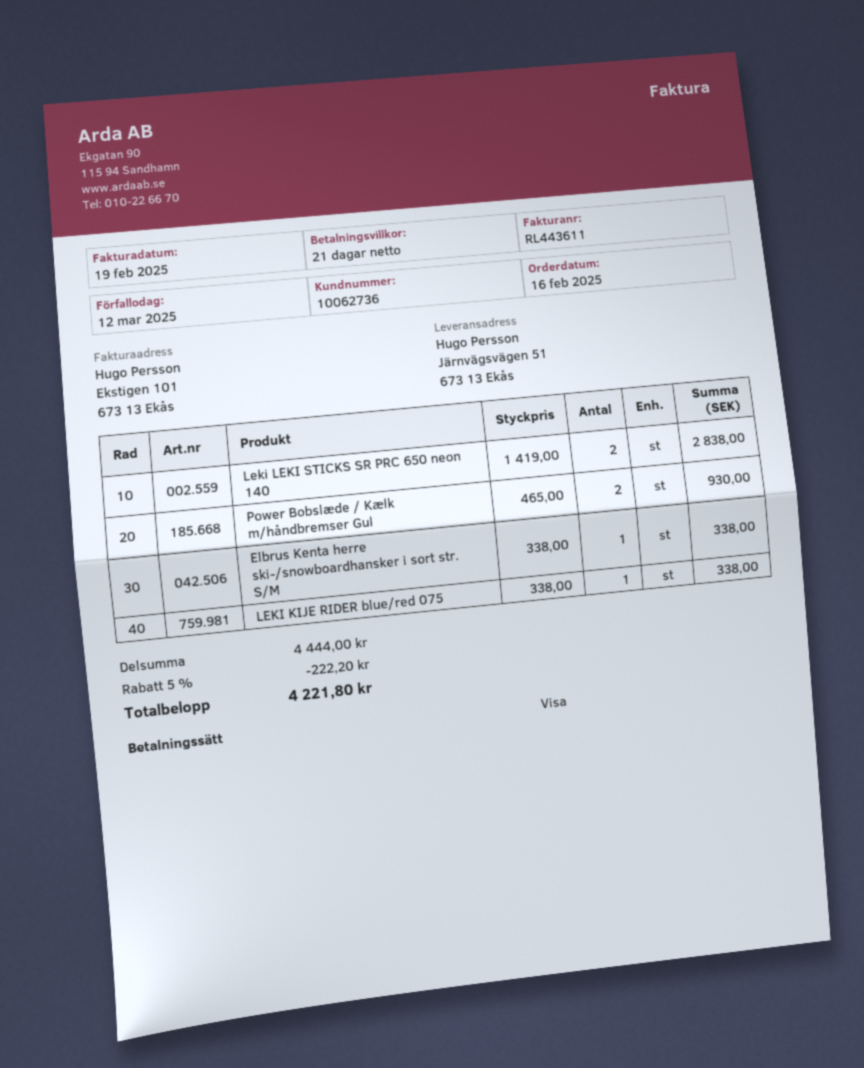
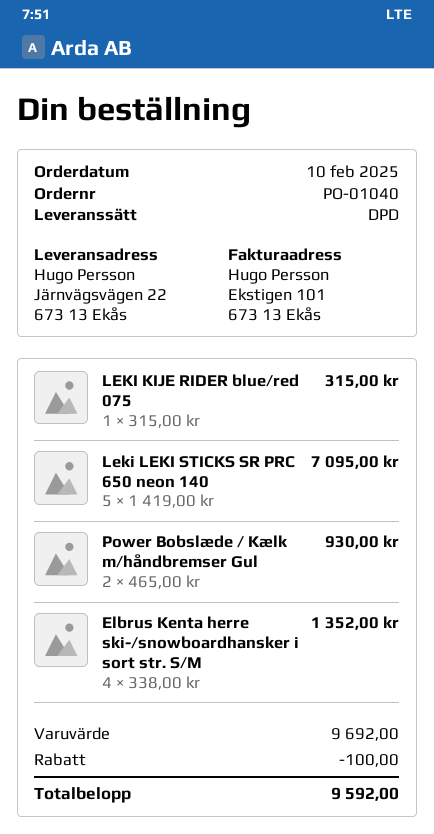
order date: 2025-02-16 -> 2025-02-10
ship to: Järnvägsvägen 51, 673 13 Ekås -> Järnvägsvägen 22, 673 13 Ekås
Leki LEKI STICKS SR PRC 650 neon 140: 2 x 1419.00 = 2838.00 -> 5 x 1419.00 = 7095.00
Elbrus Kenta herre ski-/snowboardhansker i sort str. S/M: 1 x 338.00 = 338.00 -> 4 x 338.00 = 1352.00
LEKI KIJE RIDER blue/red 075: 1 x 338.00 = 338.00 -> 1 x 315.00 = 315.00
subtotal: 4444.00 -> 9692.00
discount: 222.20 -> 100.00
total: 4221.80 -> 9592.00

